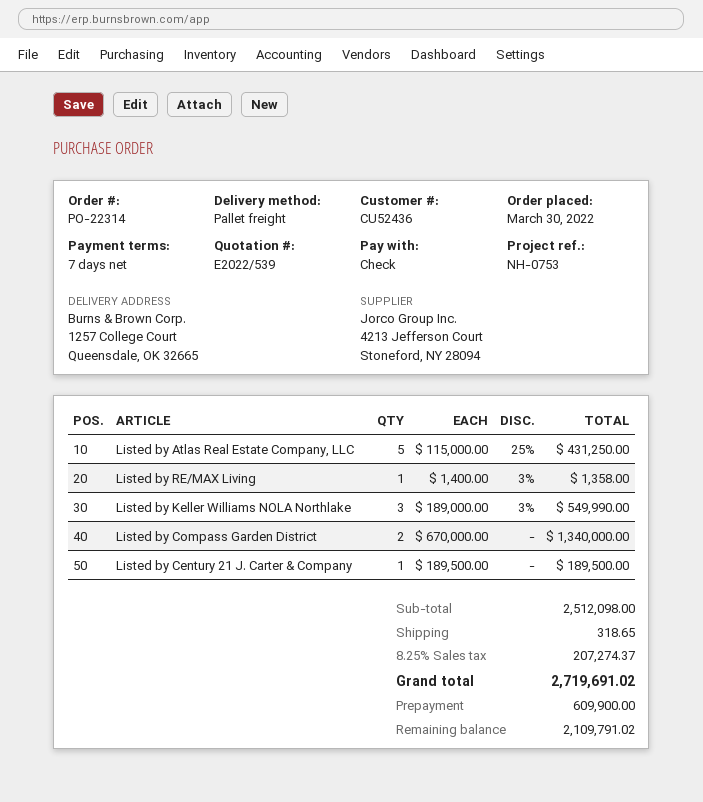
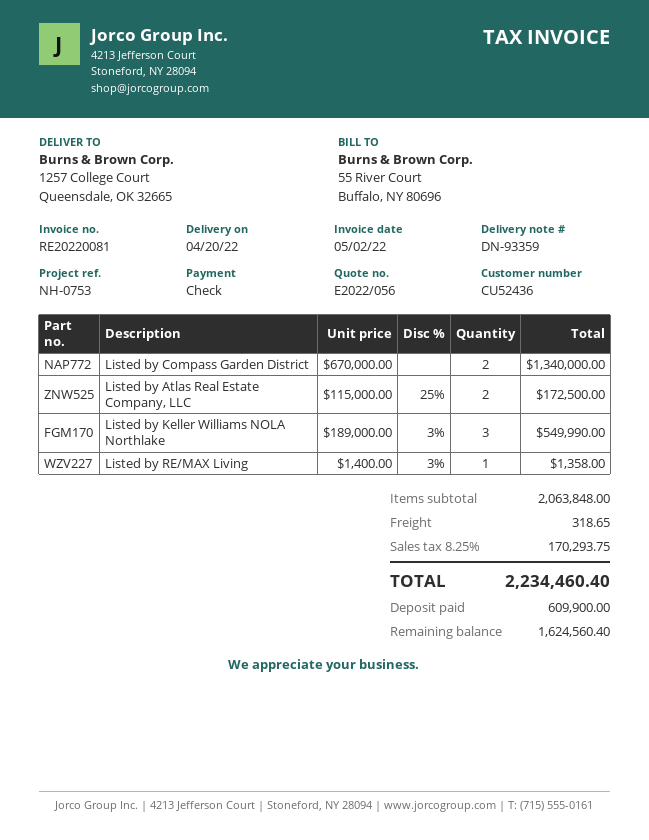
quote number: E2022/539 -> E2022/056
Listed by Atlas Real Estate Company, LLC: 5 x 115000.00 - 25% = 431250.00 -> 2 x 115000.00 - 25% = 172500.00
Listed by Century 21 J. Carter & Company: 1 x 189500.00 = 189500.00 -> none
subtotal: 2512098.00 -> 2063848.00
tax: 8.25% = 207274.37 -> 8.25% = 170293.75
total: 2719691.02 -> 2234460.40
balance: 2109791.02 -> 1624560.40

